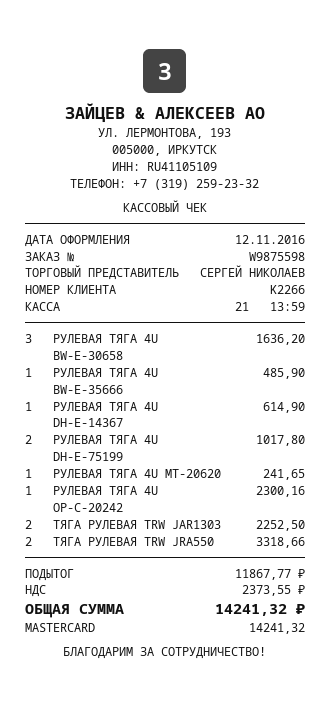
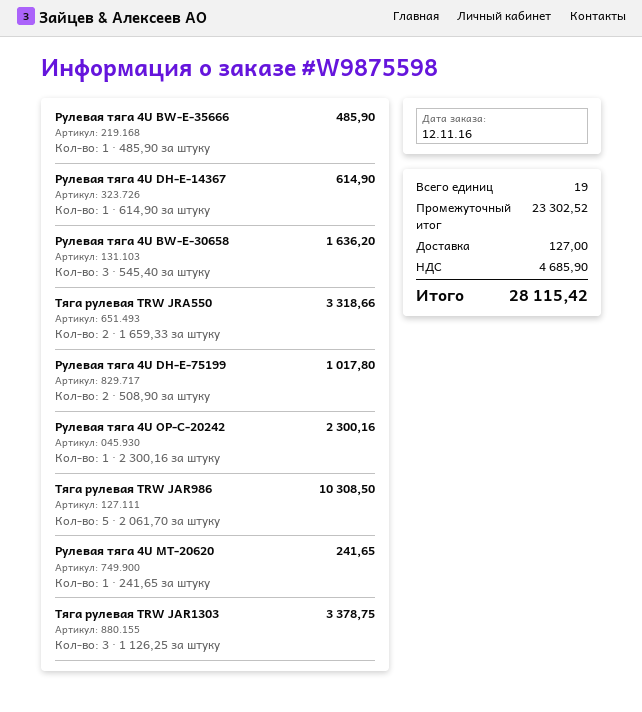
ТЯГА РУЛЕВАЯ TRW JAR1303: 2 for 2252.50 -> 3 for 3378.75
Тяга рулевая TRW JAR986: none -> 5 for 10308.50
subtotal: 11867.77 -> 23302.52
shipping: none -> 127.00
tax: 2373.55 -> 4685.90
total: 14241.32 -> 28115.42

